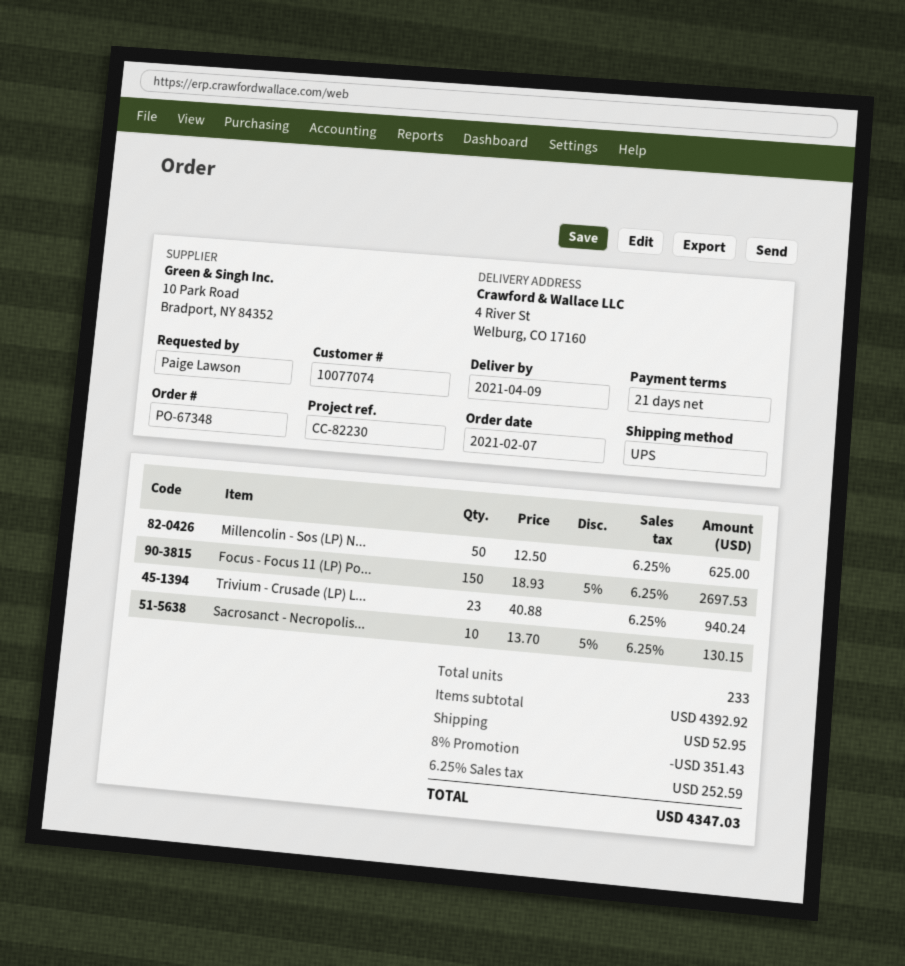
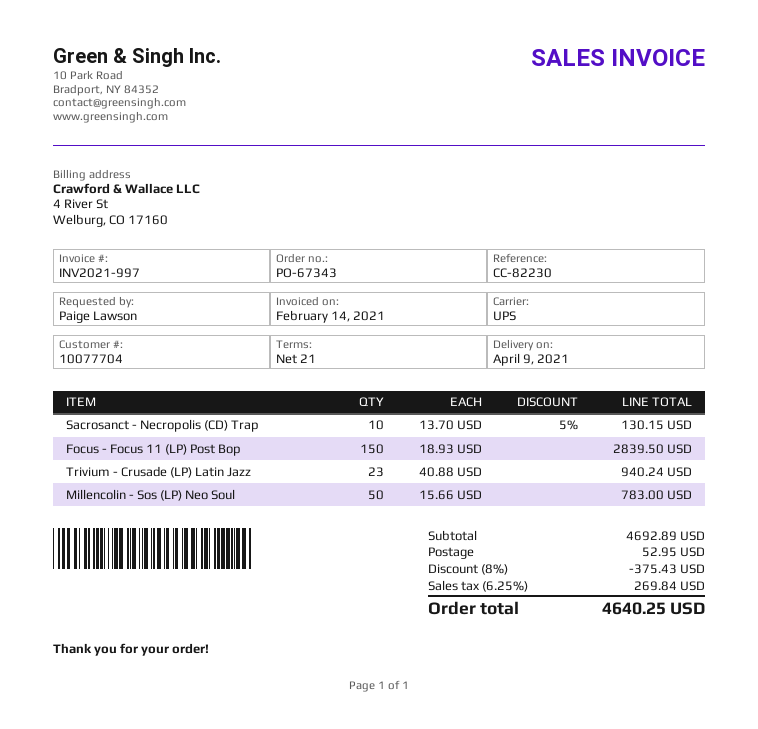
order number: PO-67348 -> PO-67343
customer number: 10077074 -> 10077704
Millencolin - Sos (LP) N...: 50 x 12.50 = 625.00 -> 50 x 15.66 = 783.00
Focus - Focus 11 (LP) Po...: 150 x 18.93 - 5% = 2697.53 -> 150 x 18.93 = 2839.50
subtotal: 4392.92 -> 4692.89
discount: 8% = 351.43 -> 8% = 375.43
tax: 6.25% = 252.59 -> 6.25% = 269.84
total: 4347.03 -> 4640.25

